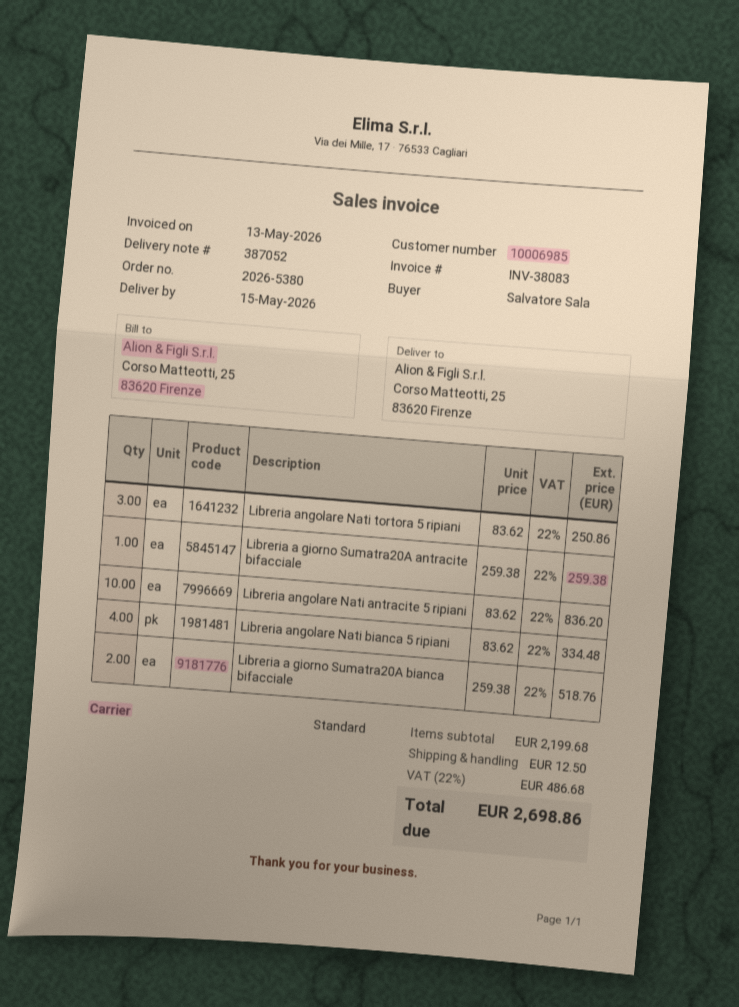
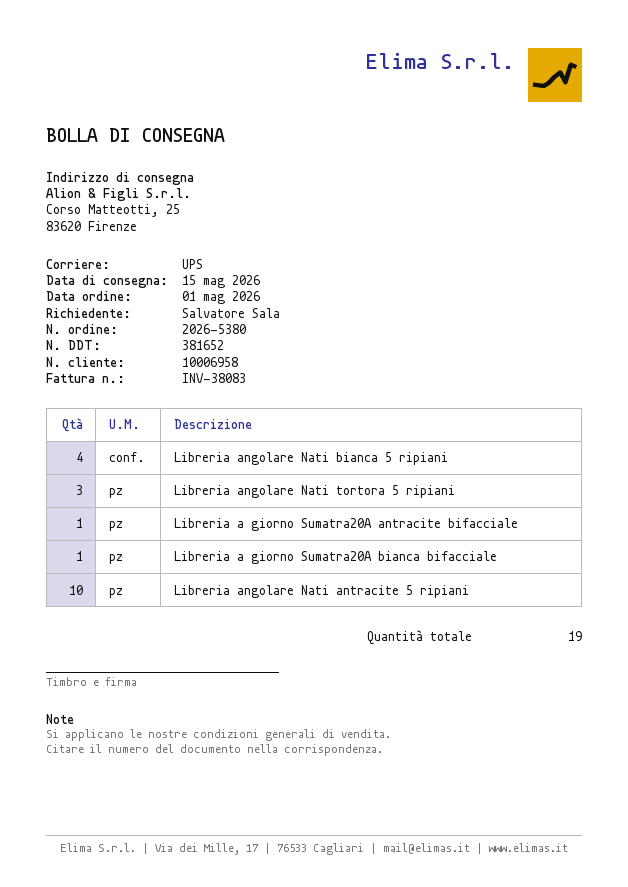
delivery note number: 387052 -> 381652
customer number: 10006985 -> 10006958
shipping method: standard -> UPS
Libreria a giorno Sumatra20A bianca bifacciale: 2 -> 1

